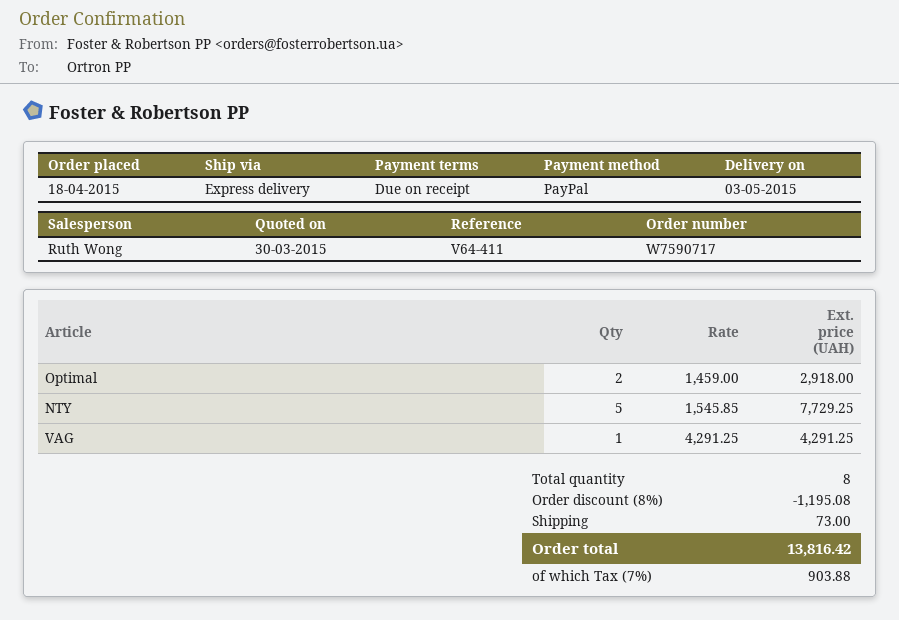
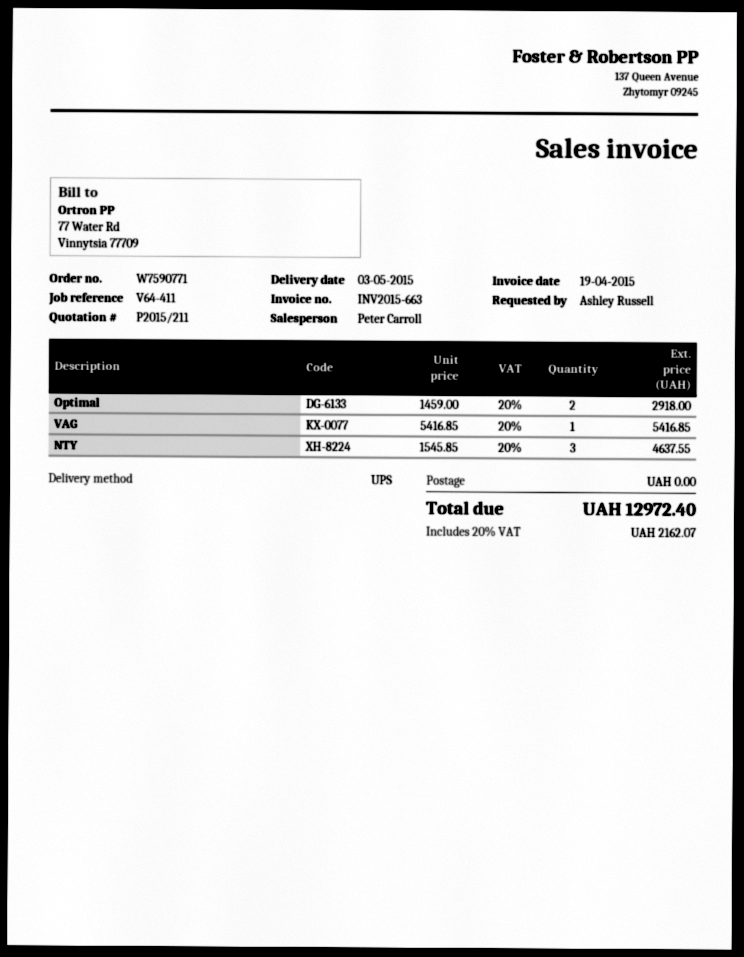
order number: W7590717 -> W7590771
sales rep: Ruth Wong -> Peter Carroll
shipping method: express -> UPS
NTY: 5 x 1545.85 = 7729.25 -> 3 x 1545.85 = 4637.55
VAG: 1 x 4291.25 = 4291.25 -> 1 x 5416.85 = 5416.85
discount: 8% = 1195.08 -> none
shipping: 73.00 -> 0.00
tax: 7% = 903.88 -> 20% = 2162.07
total: 13816.42 -> 12972.40

